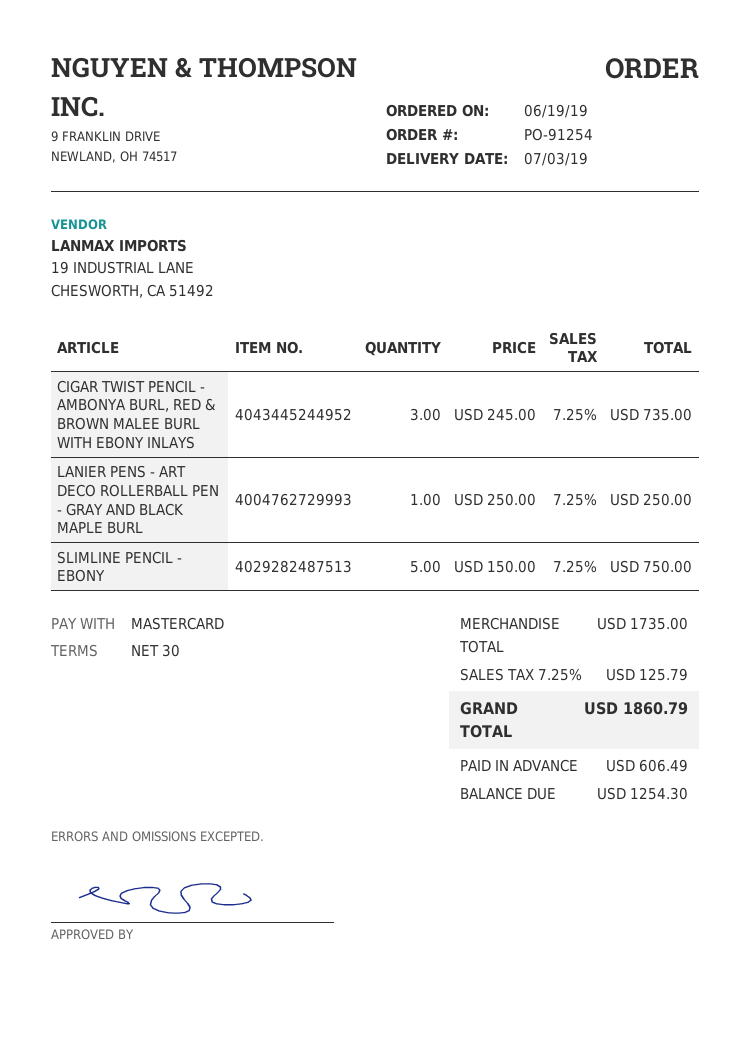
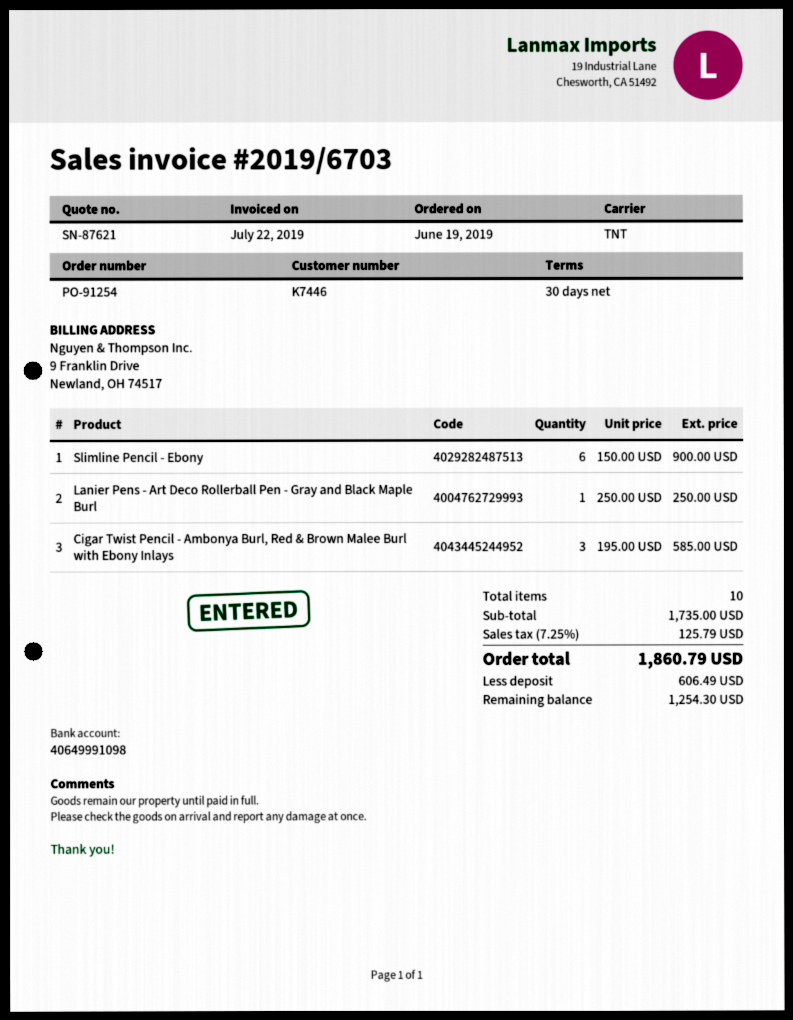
CIGAR TWIST PENCIL - AMBONYA BURL, RED & BROWN MALEE BURL WITH EBONY INLAYS: 3 x 245.00 = 735.00 -> 3 x 195.00 = 585.00
SLIMLINE PENCIL - EBONY: 5 x 150.00 = 750.00 -> 6 x 150.00 = 900.00

